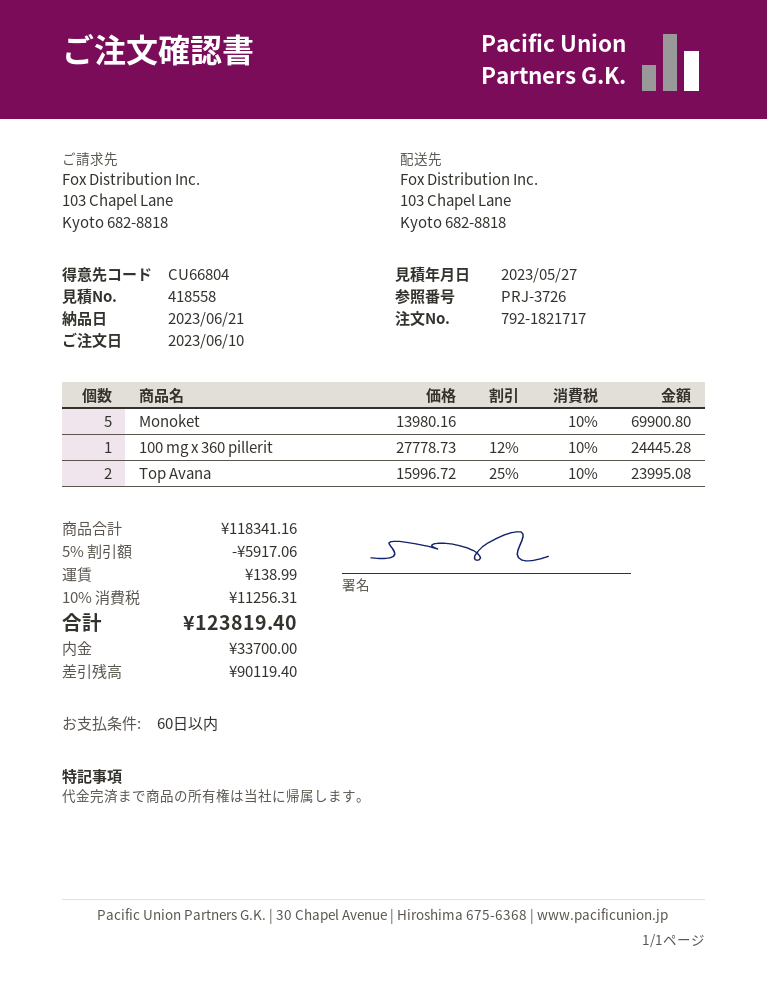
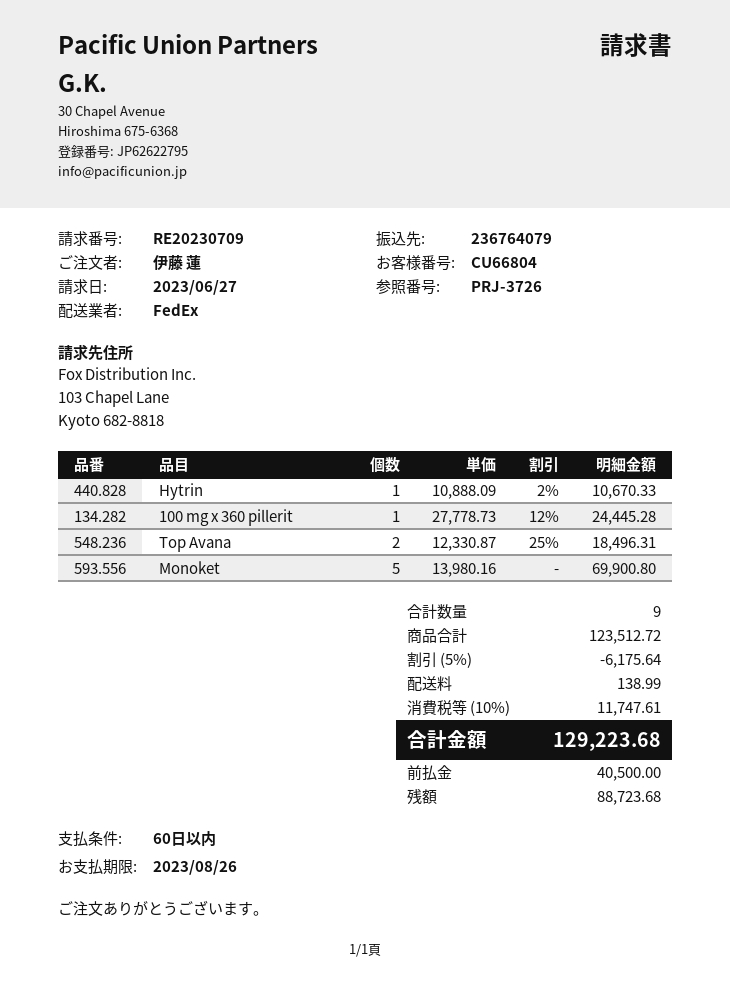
Top Avana: 2 x 15996.72 - 25% = 23995.08 -> 2 x 12330.87 - 25% = 18496.31
Hytrin: none -> 1 x 10888.09 - 2% = 10670.33
subtotal: 118341.16 -> 123512.72
discount: 5% = 5917.06 -> 5% = 6175.64
tax: 10% = 11256.31 -> 10% = 11747.61
total: 123819.40 -> 129223.68
deposit: 33700.00 -> 40500.00
balance: 90119.40 -> 88723.68

